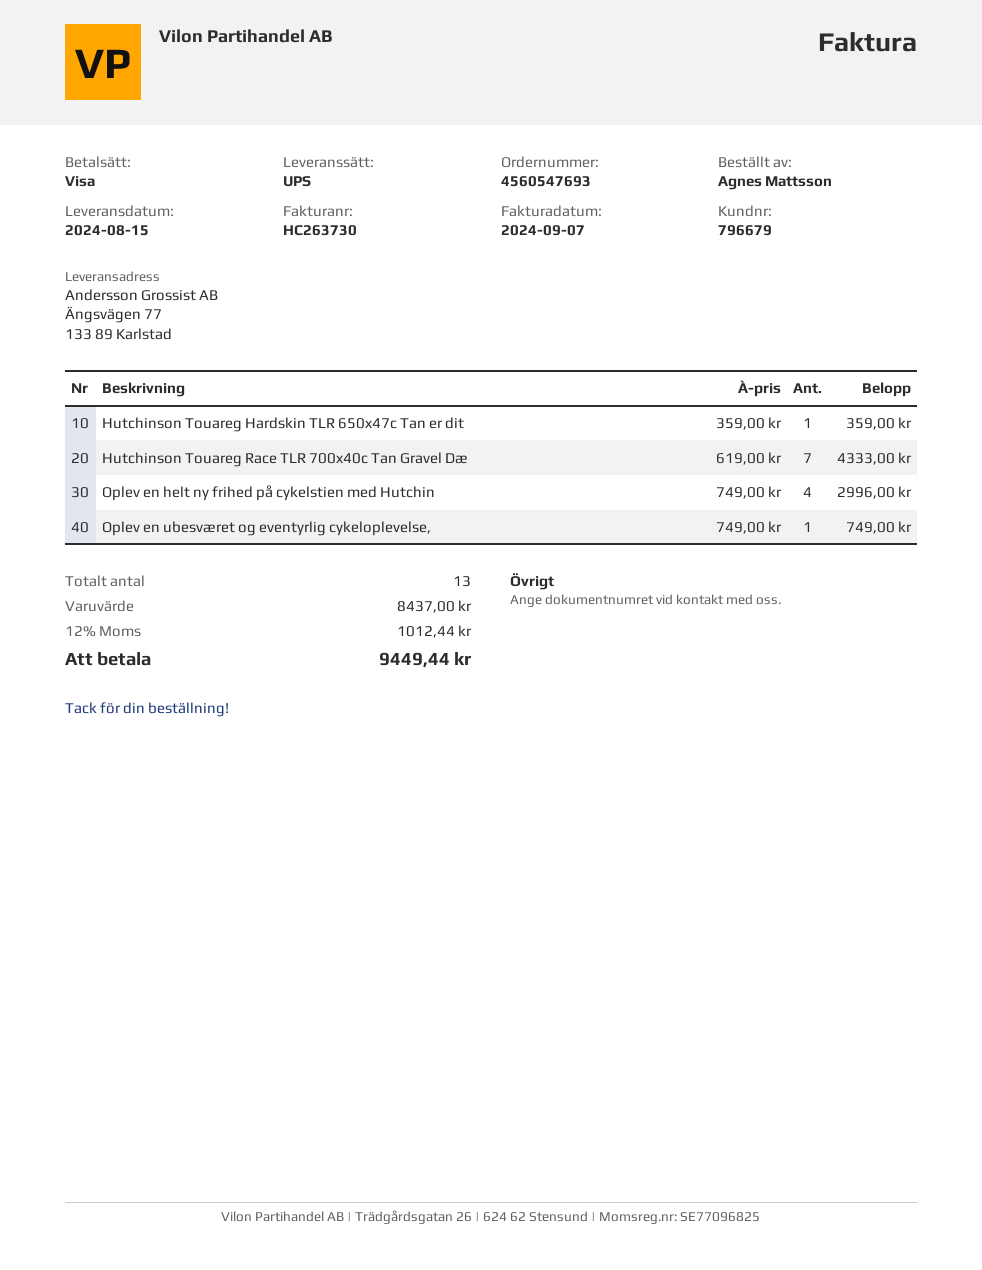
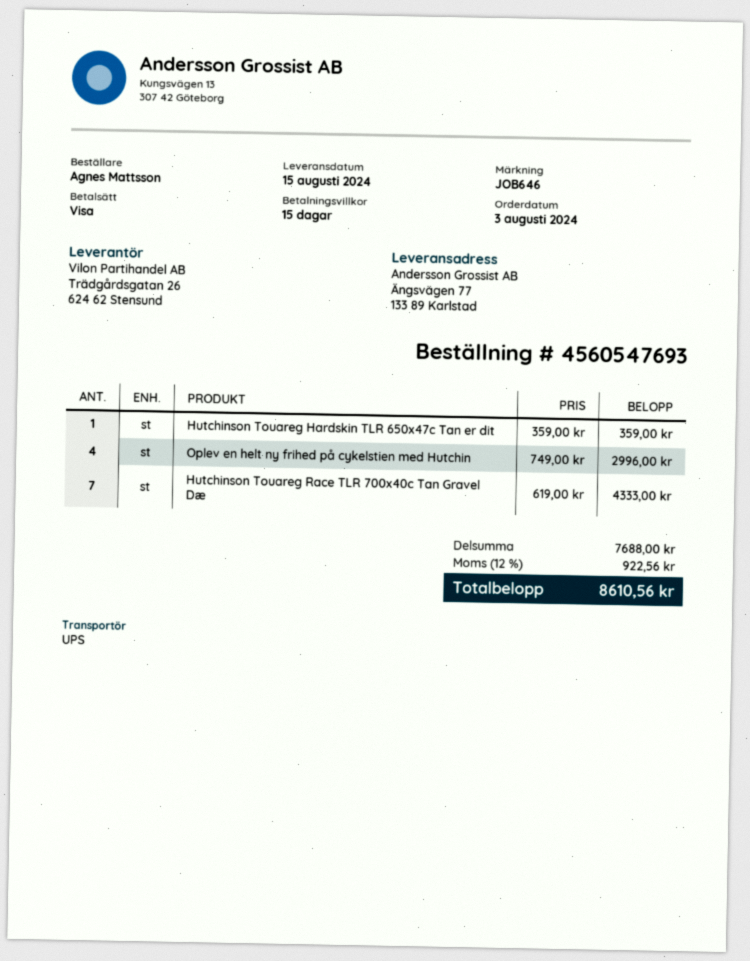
Oplev en ubesværet og eventyrlig cykeloplevelse,: 1 x 749.00 = 749.00 -> none
subtotal: 8437.00 -> 7688.00
tax: 12% = 1012.44 -> 12% = 922.56
total: 9449.44 -> 8610.56

